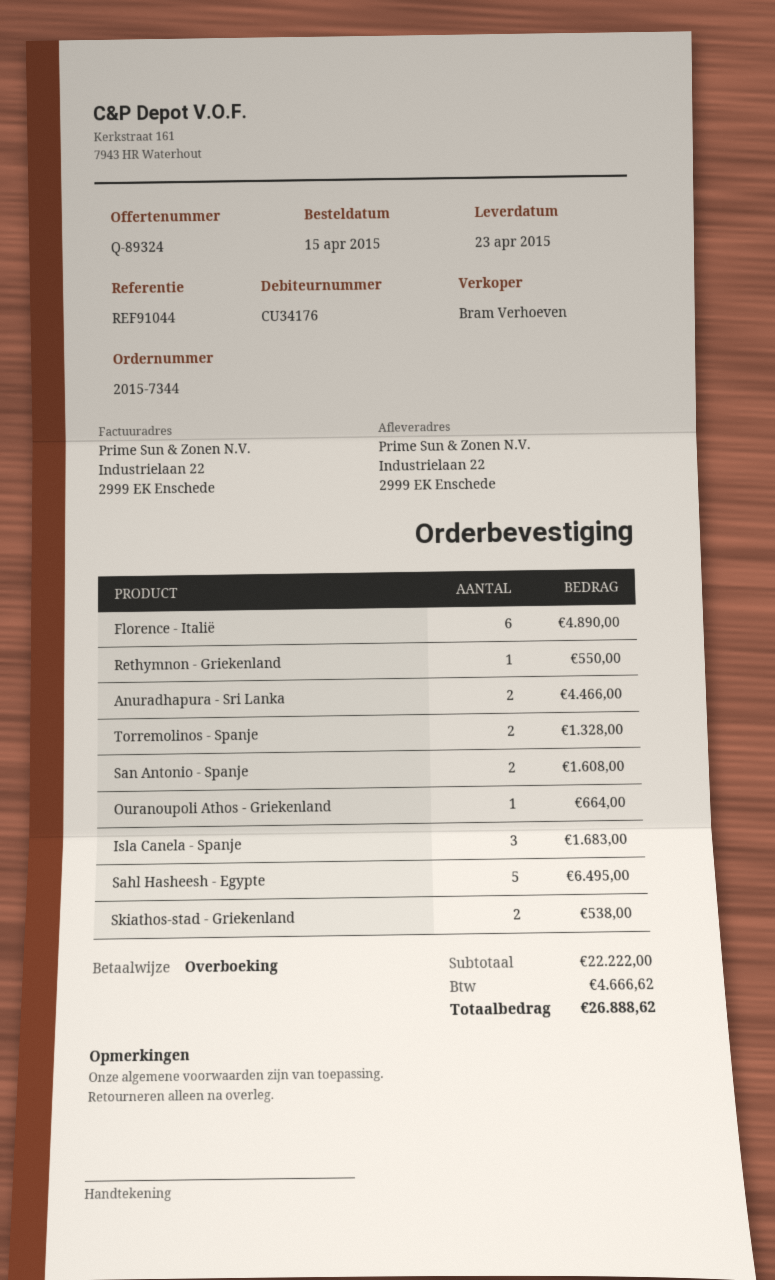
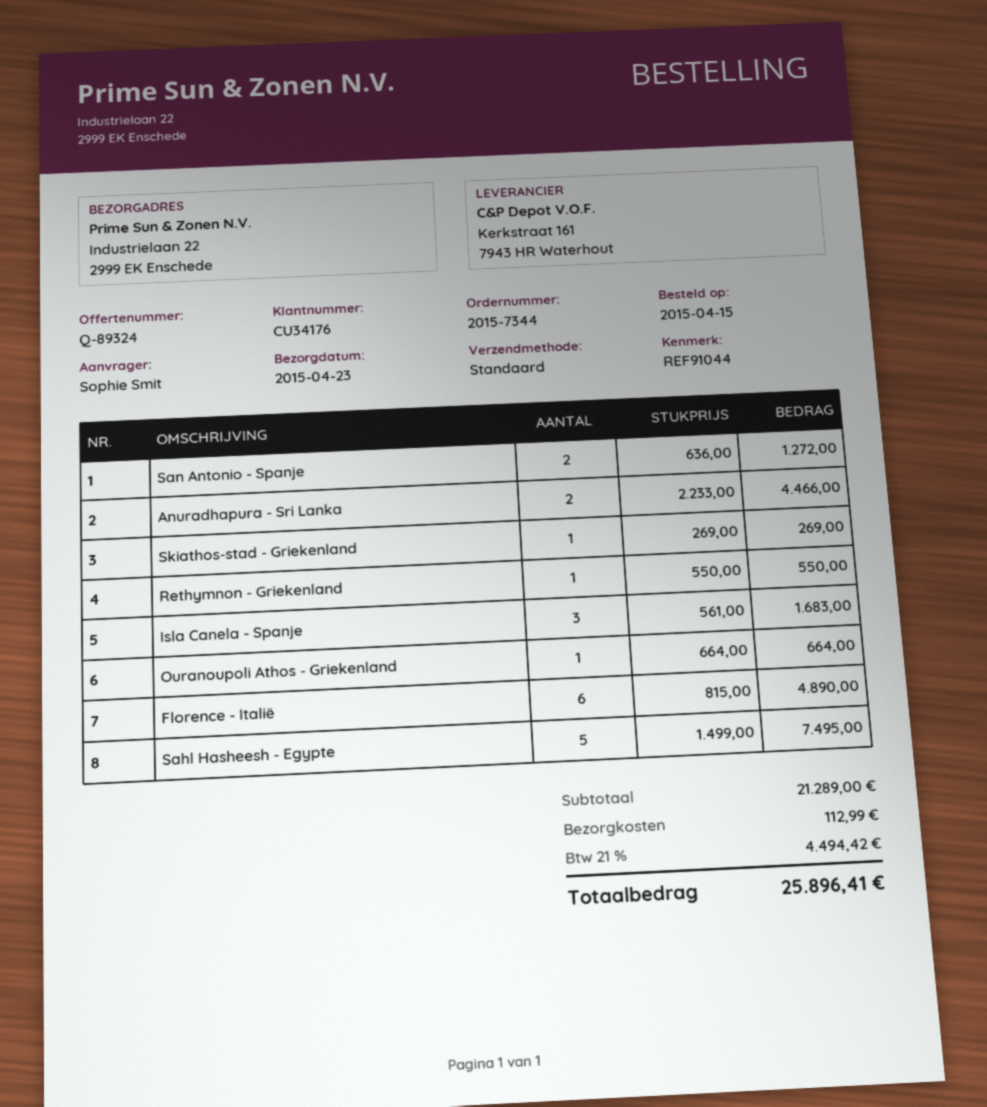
Torremolinos - Spanje: 2 for 1328.00 -> none
San Antonio - Spanje: 2 for 1608.00 -> 2 for 1272.00
Sahl Hasheesh - Egypte: 5 for 6495.00 -> 5 for 7495.00
Skiathos-stad - Griekenland: 2 for 538.00 -> 1 for 269.00
subtotal: 22222.00 -> 21289.00
shipping: none -> 112.99
tax: 4666.62 -> 4494.42
total: 26888.62 -> 25896.41

